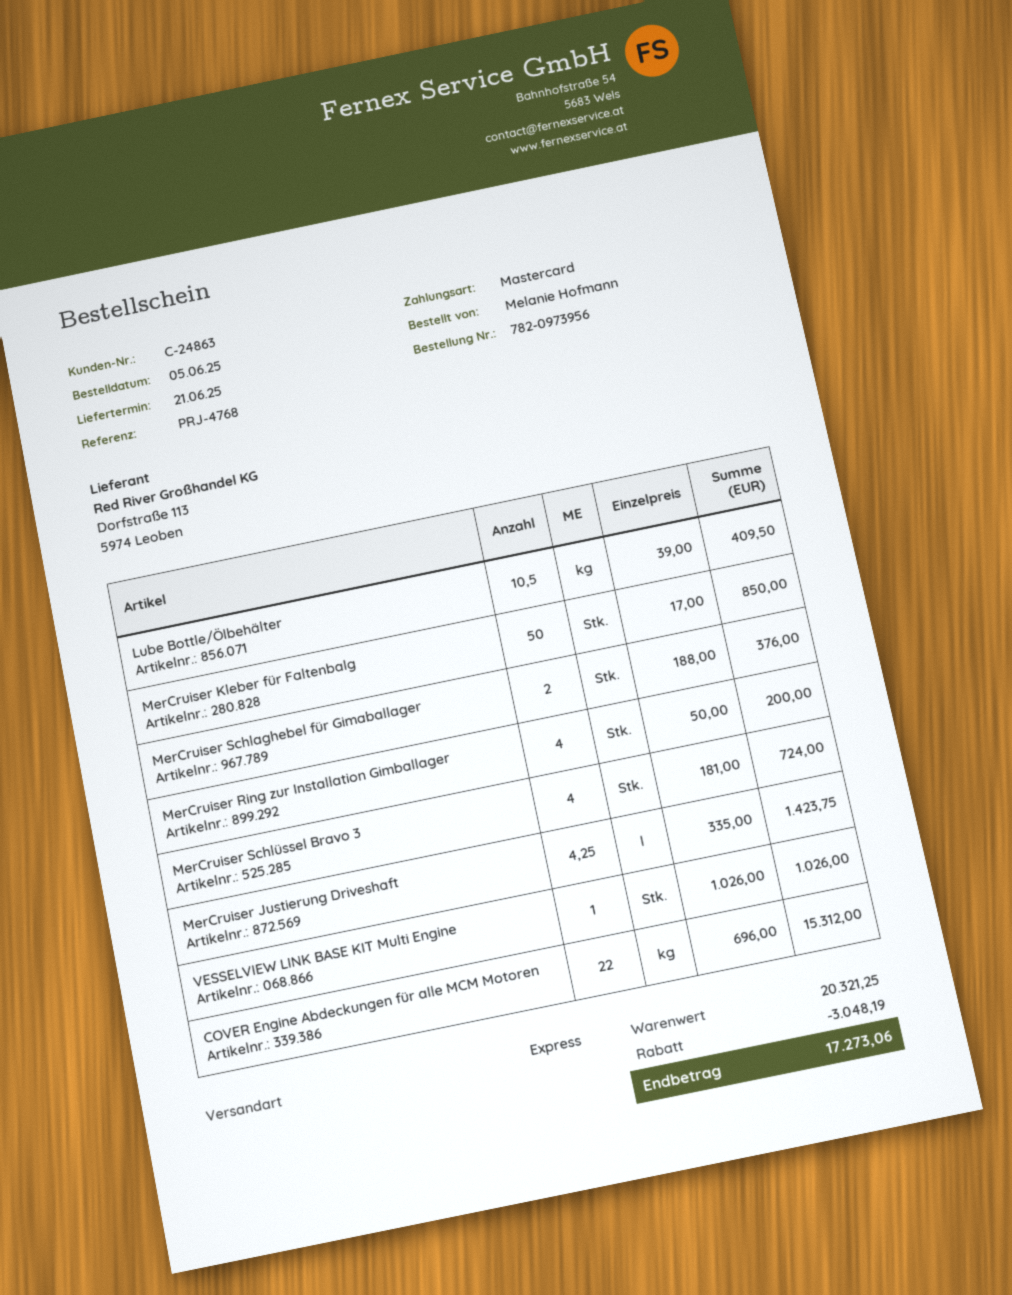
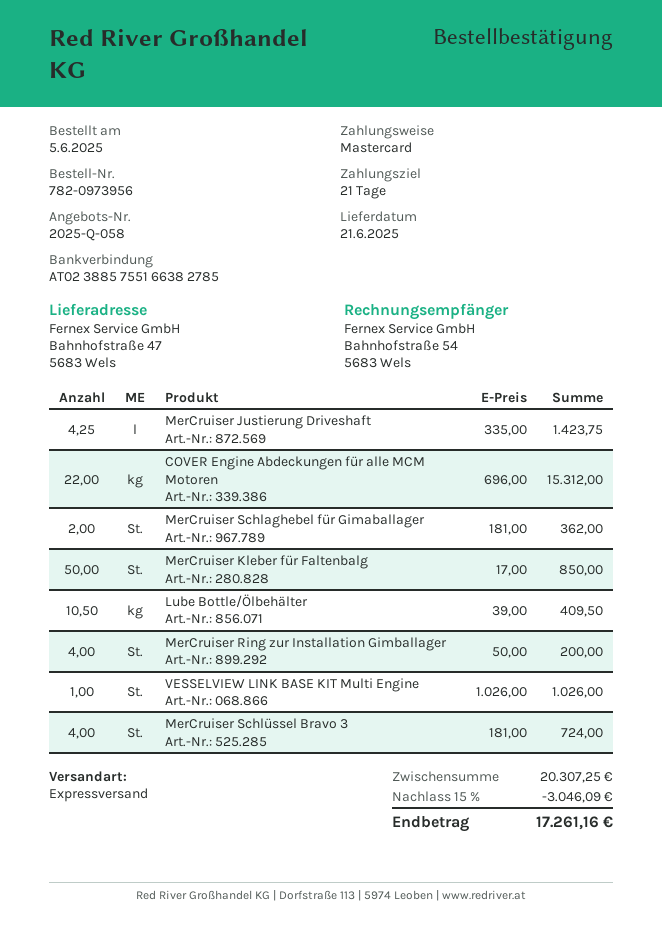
MerCruiser Schlaghebel für Gimaballager: 2 x 188.00 = 376.00 -> 2 x 181.00 = 362.00
subtotal: 20321.25 -> 20307.25
discount: 3048.19 -> 3046.09
total: 17273.06 -> 17261.16

